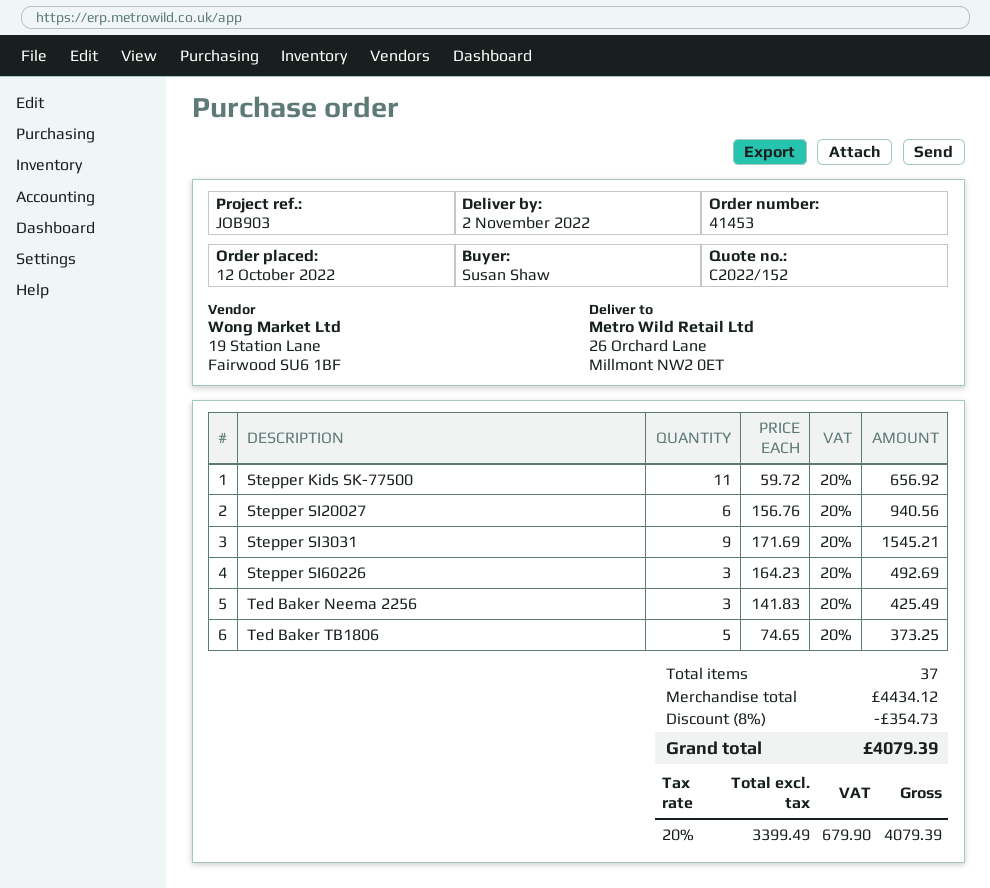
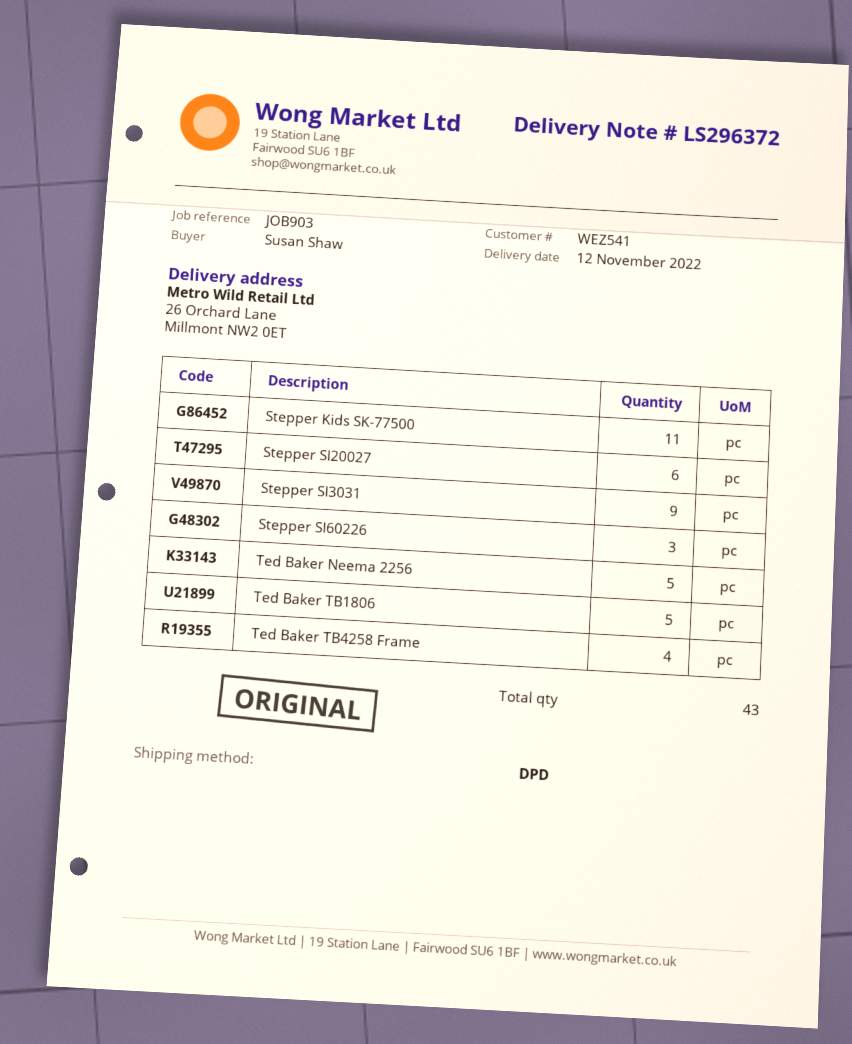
delivery date: 2022-11-02 -> 2022-11-12
Ted Baker Neema 2256: 3 -> 5
Ted Baker TB4258 Frame: none -> 4
total quantity: 37 -> 43

